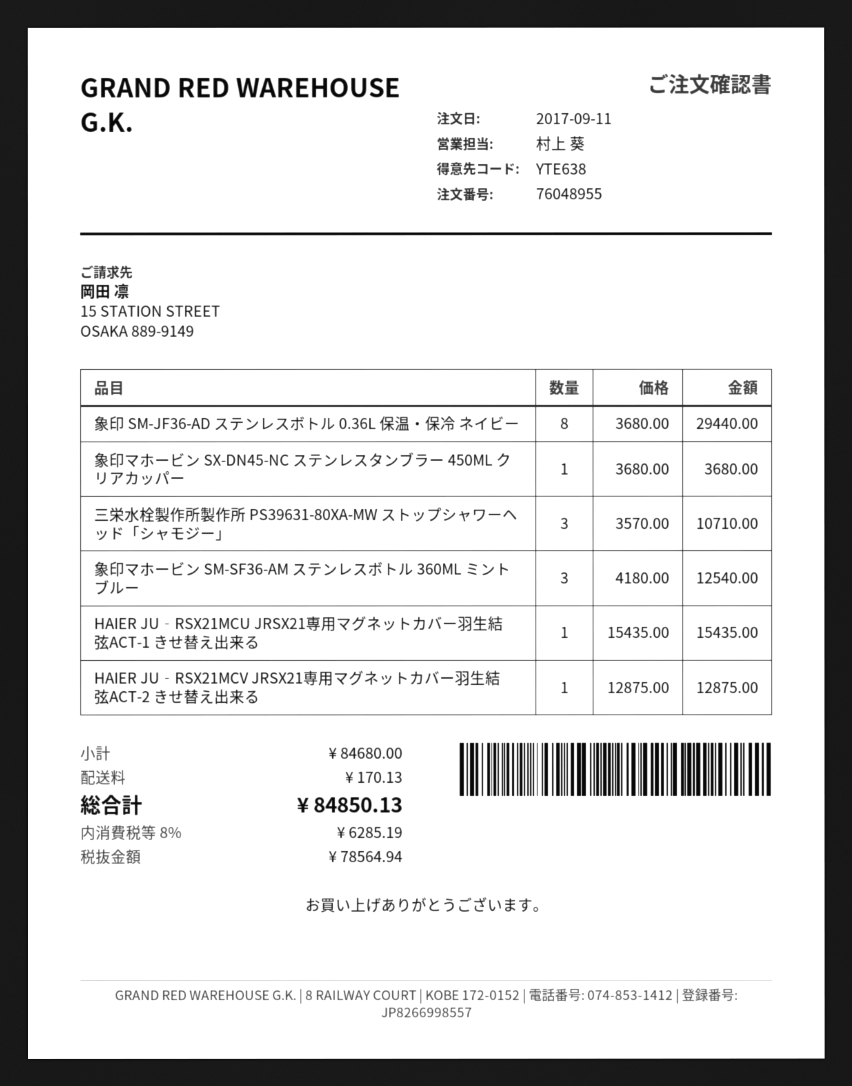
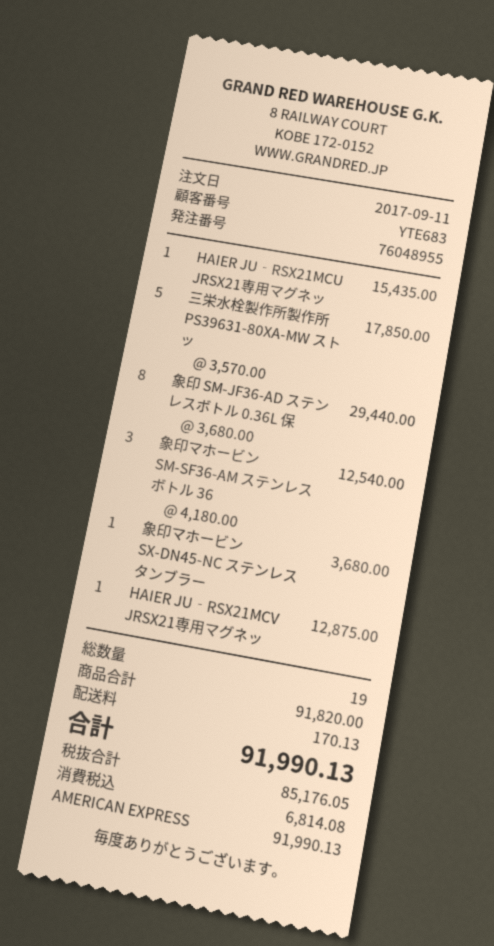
customer number: YTE638 -> YTE683
三栄水栓製作所製作所 PS39631-80XA-MW ストップシャワーヘッド「シャモジー」: 3 x 3570.00 = 10710.00 -> 5 x 3570.00 = 17850.00
subtotal: 84680.00 -> 91820.00
net: 78564.94 -> 85176.05
tax: 6285.19 -> 6814.08
total: 84850.13 -> 91990.13

